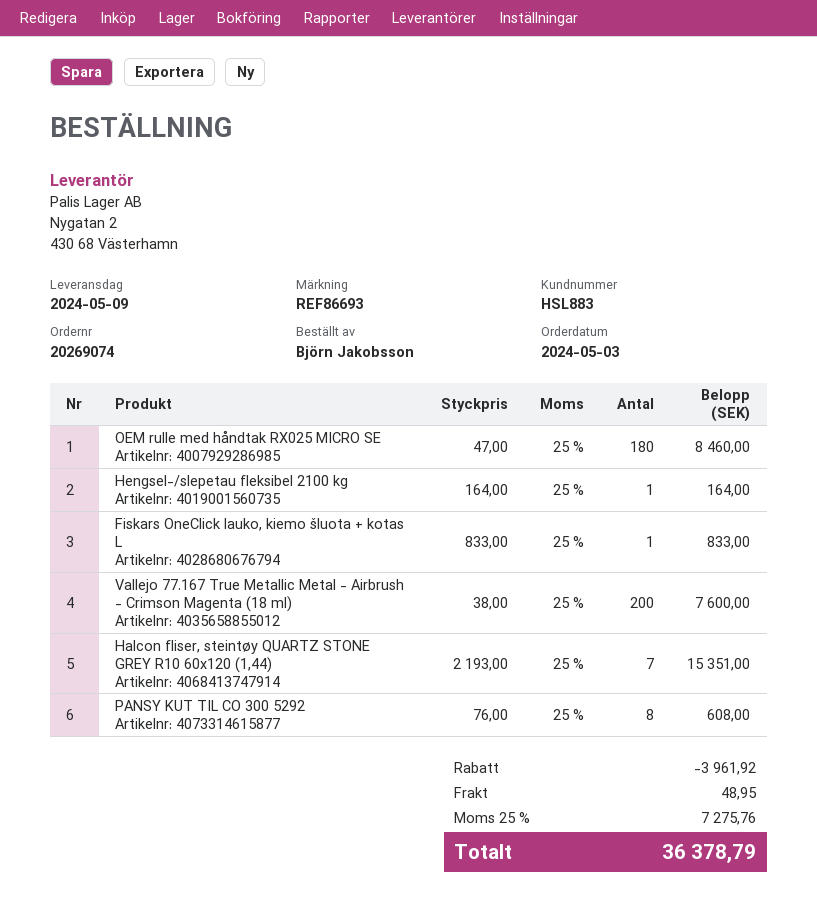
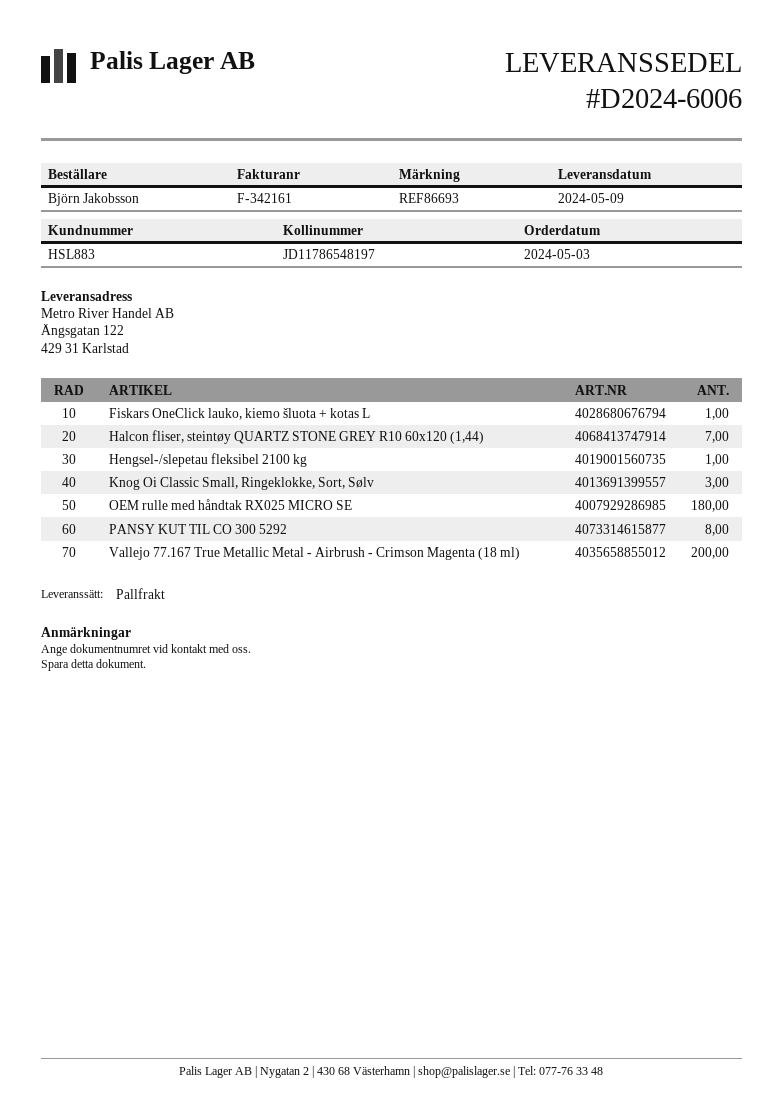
Knog Oi Classic Small, Ringeklokke, Sort, Sølv: none -> 3

